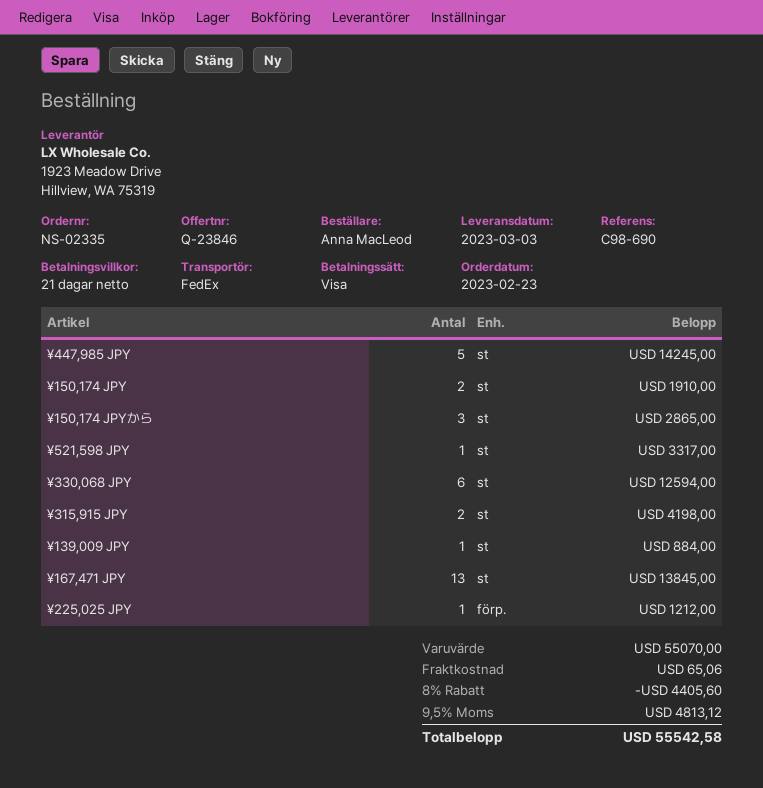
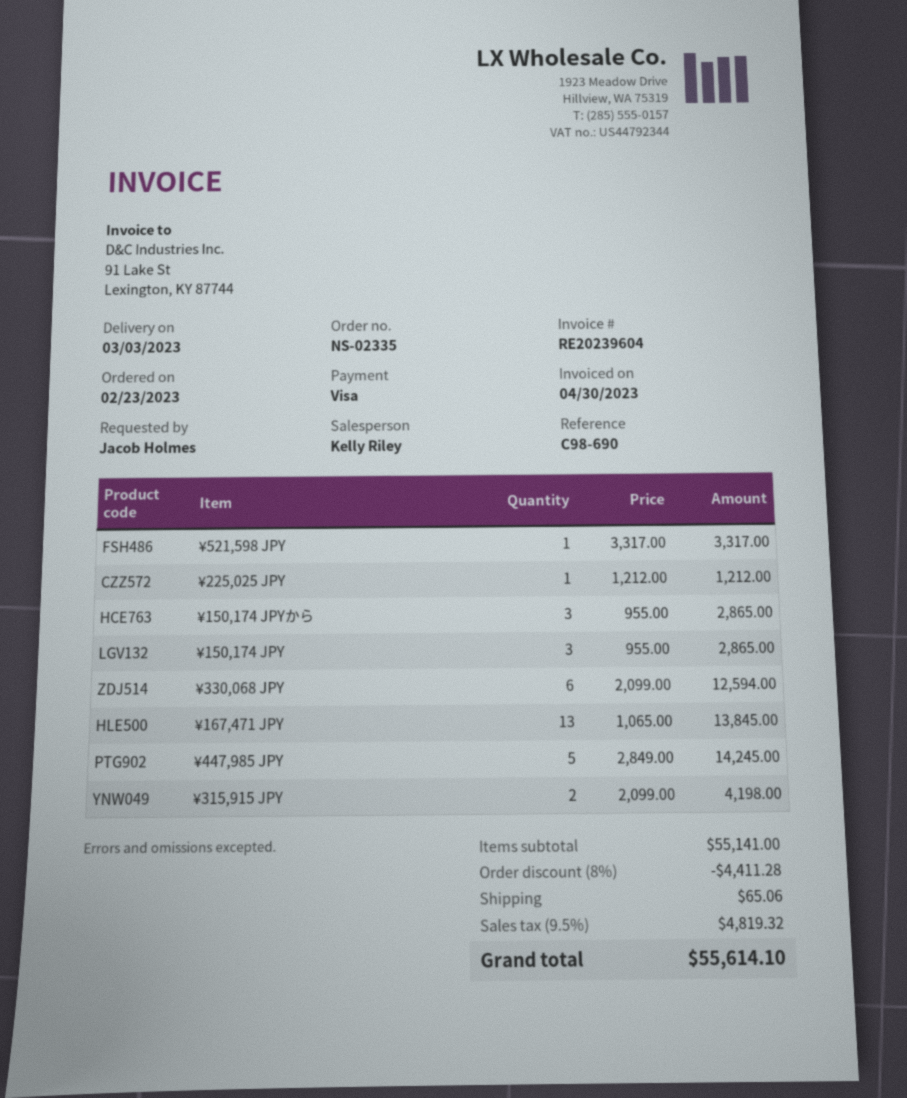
ordered by: Anna MacLeod -> Jacob Holmes
¥150,174 JPY: 2 for 1910.00 -> 3 for 2865.00
¥139,009 JPY: 1 for 884.00 -> none
subtotal: 55070.00 -> 55141.00
discount: 8% = 4405.60 -> 8% = 4411.28
tax: 9.5% = 4813.12 -> 9.5% = 4819.32
total: 55542.58 -> 55614.10

